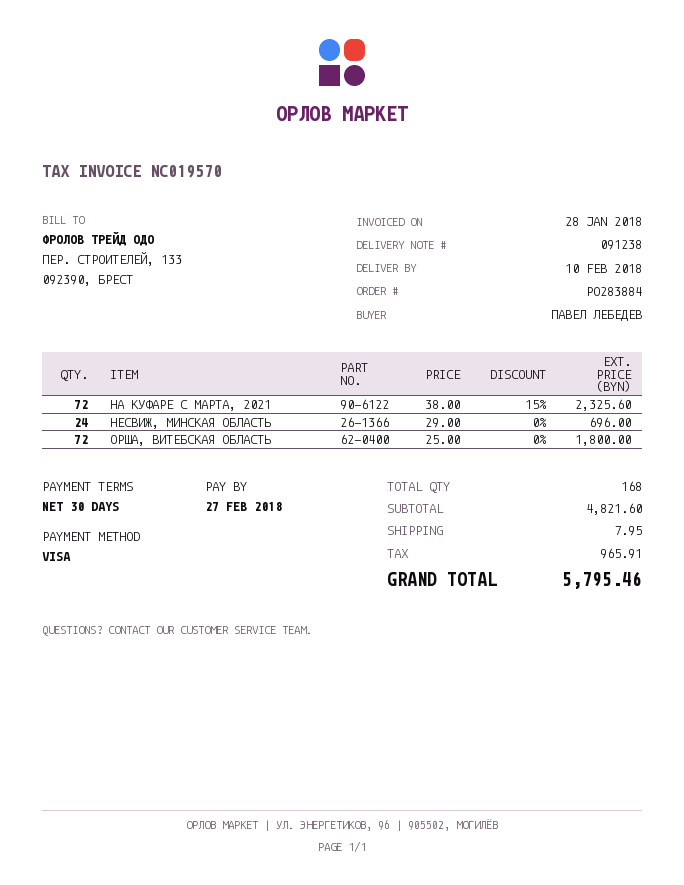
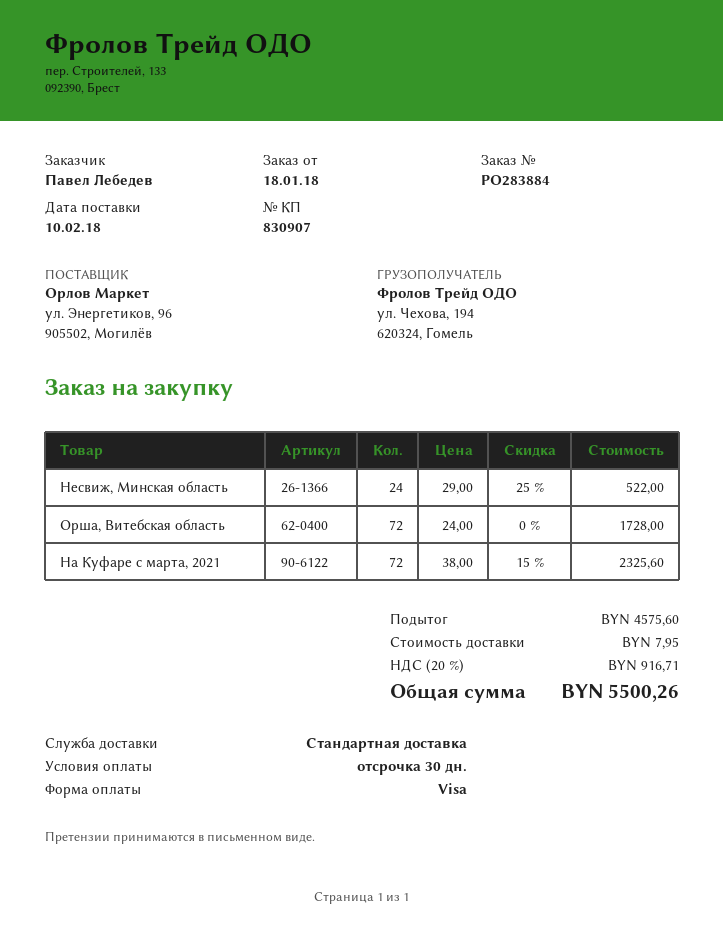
НЕСВИЖ, МИНСКАЯ ОБЛАСТЬ: 24 x 29.00 = 696.00 -> 24 x 29.00 - 25% = 522.00
ОРША, ВИТЕБСКАЯ ОБЛАСТЬ: 72 x 25.00 = 1800.00 -> 72 x 24.00 = 1728.00
subtotal: 4821.60 -> 4575.60
tax: 965.91 -> 916.71
total: 5795.46 -> 5500.26

